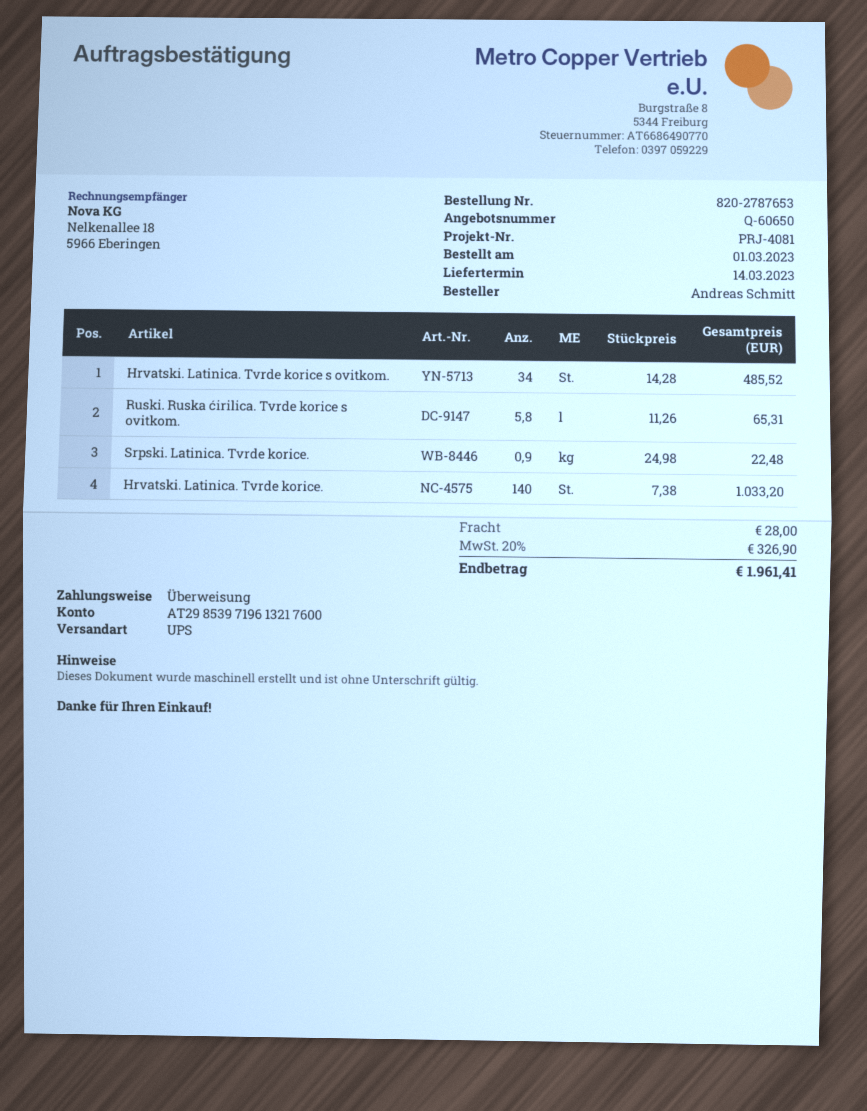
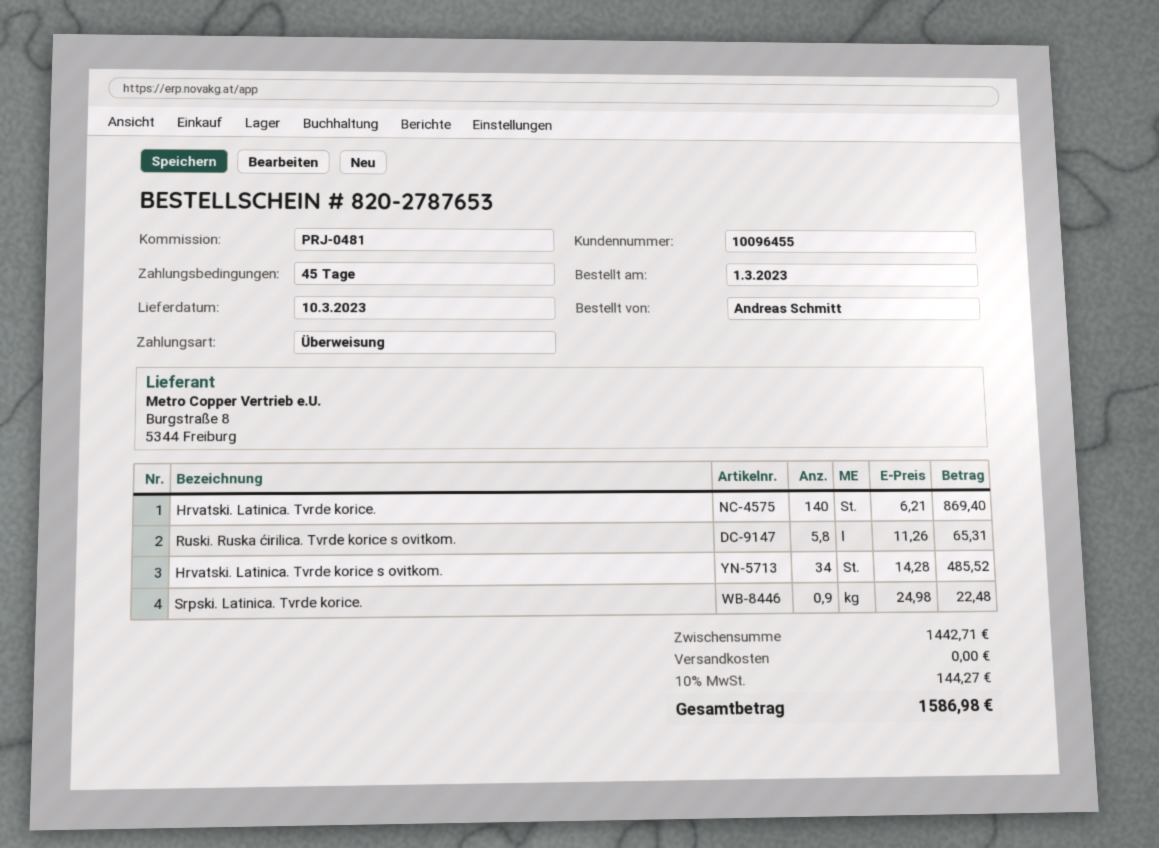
delivery date: 2023-03-14 -> 2023-03-10
reference: PRJ-4081 -> PRJ-0481
Hrvatski. Latinica. Tvrde korice.: 140 x 7.38 = 1033.20 -> 140 x 6.21 = 869.40
shipping: 28.00 -> 0.00
tax: 20% = 326.90 -> 10% = 144.27
total: 1961.41 -> 1586.98

